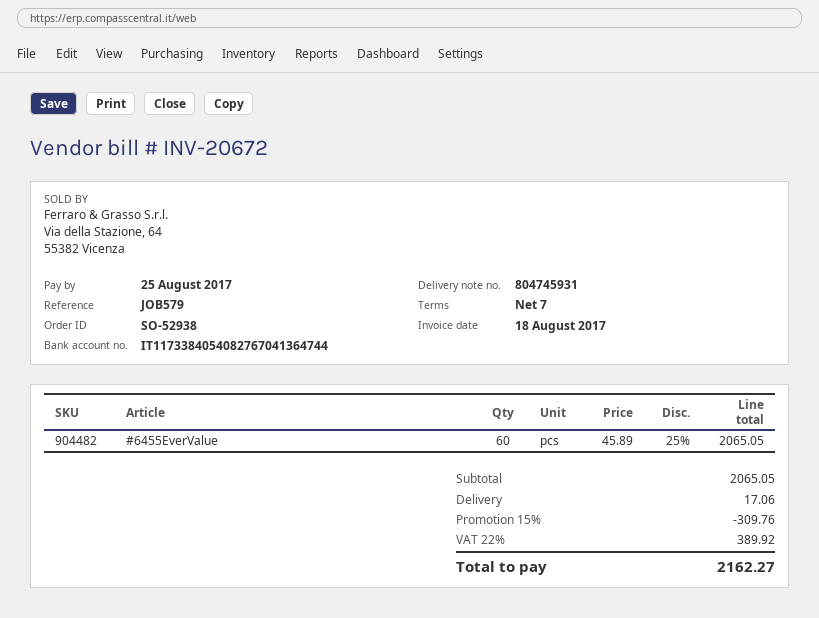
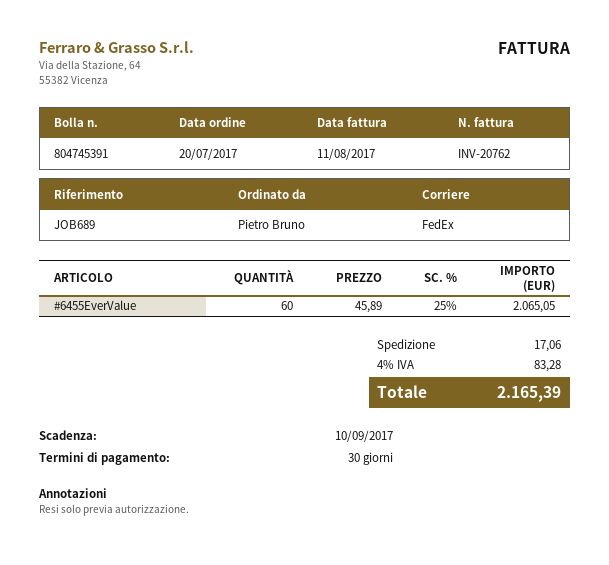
delivery note number: 804745931 -> 804745391
invoice number: INV-20672 -> INV-20762
invoice date: 2017-08-18 -> 2017-08-11
payment terms: 7 days -> 30 days
due date: 2017-08-25 -> 2017-09-10
reference: JOB579 -> JOB689
discount: 15% = 309.76 -> none
tax: 22% = 389.92 -> 4% = 83.28
total: 2162.27 -> 2165.39

